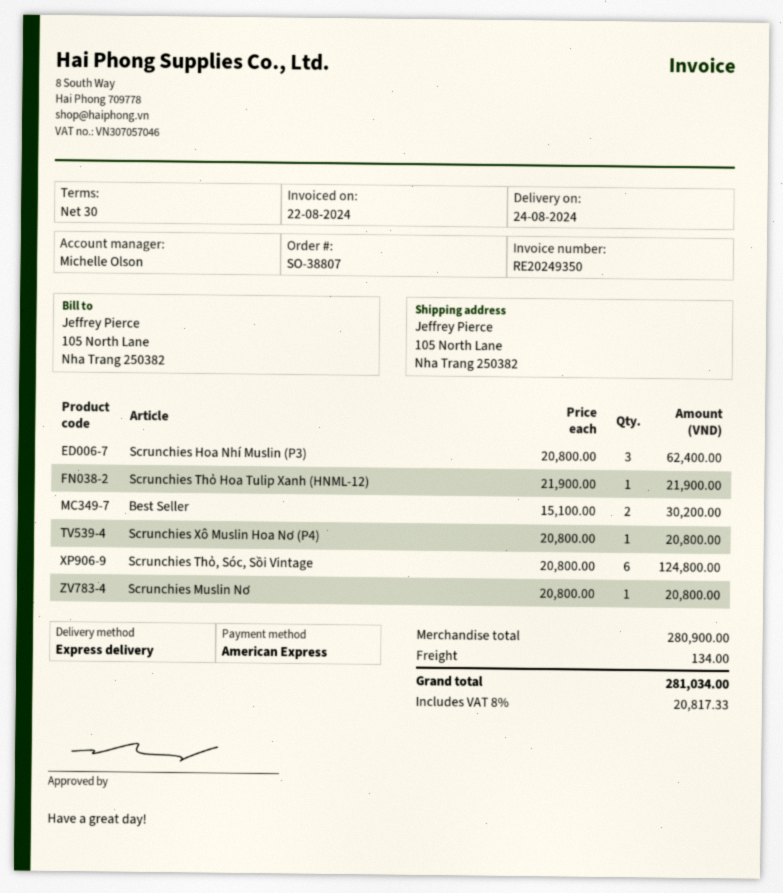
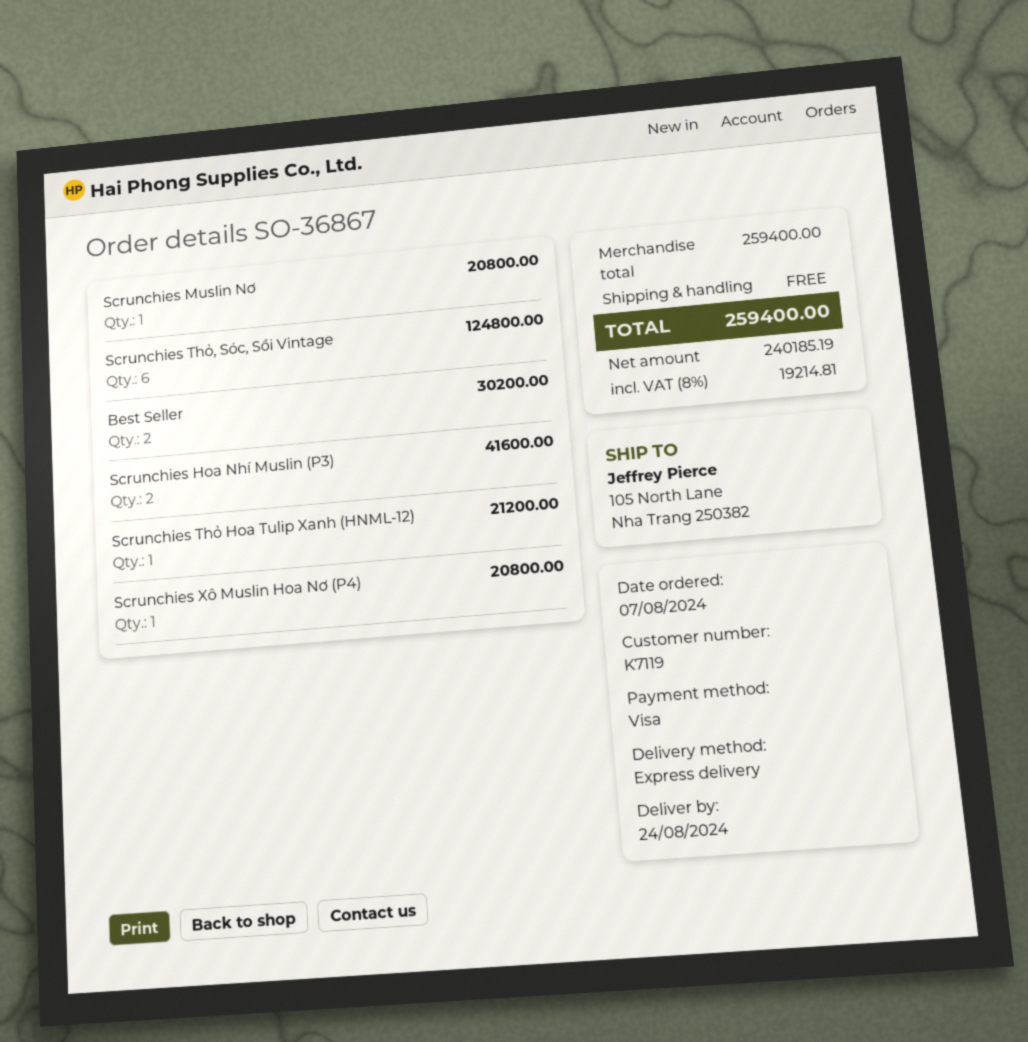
order number: SO-38807 -> SO-36867
payment method: American Express -> Visa
Scrunchies Hoa Nhí Muslin (P3): 3 for 62400.00 -> 2 for 41600.00
Scrunchies Thỏ Hoa Tulip Xanh (HNML-12): 1 for 21900.00 -> 1 for 21200.00
subtotal: 280900.00 -> 259400.00
shipping: 134.00 -> 0.00
tax: 8% = 20817.33 -> 8% = 19214.81
total: 281034.00 -> 259400.00

